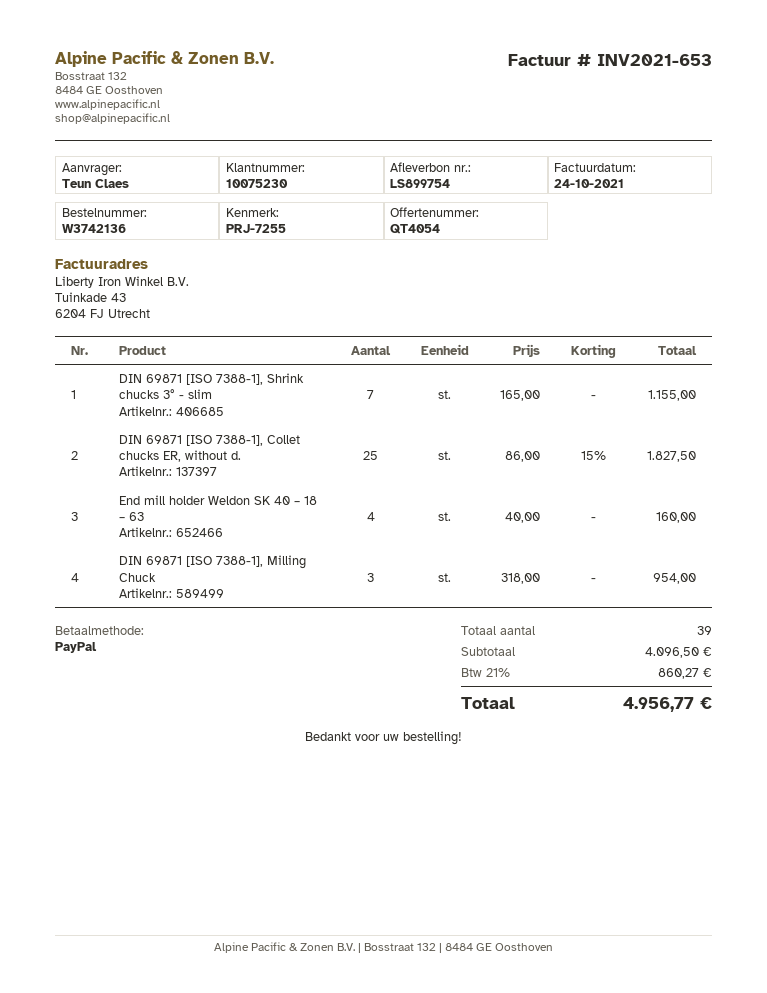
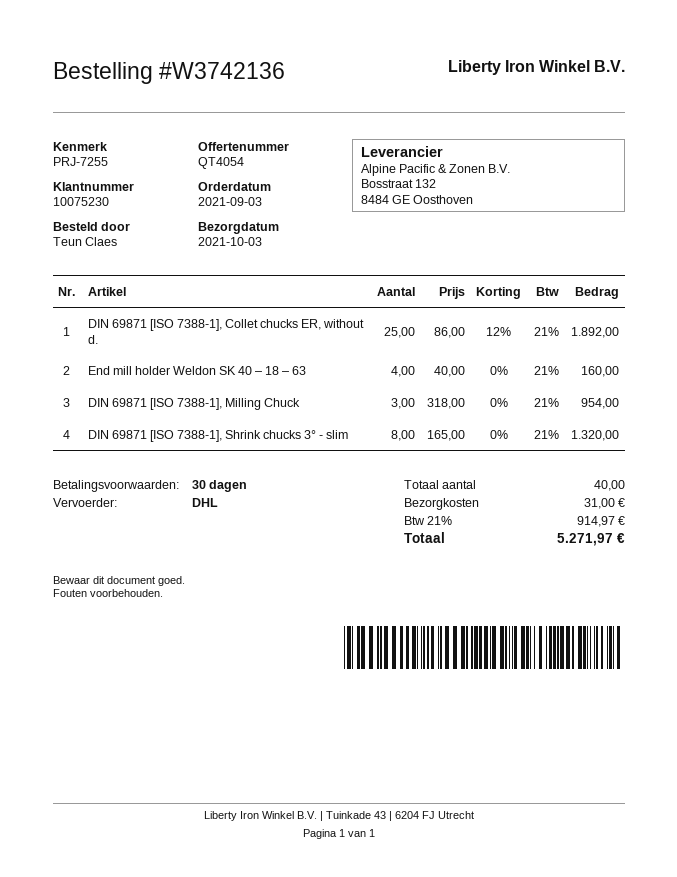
DIN 69871 [ISO 7388-1], Shrink chucks 3° - slim: 7 x 165.00 = 1155.00 -> 8 x 165.00 = 1320.00
DIN 69871 [ISO 7388-1], Collet chucks ER, without d.: 25 x 86.00 - 15% = 1827.50 -> 25 x 86.00 - 12% = 1892.00
total quantity: 39 -> 40
shipping: none -> 31.00
tax: 21% = 860.27 -> 21% = 914.97
total: 4956.77 -> 5271.97

